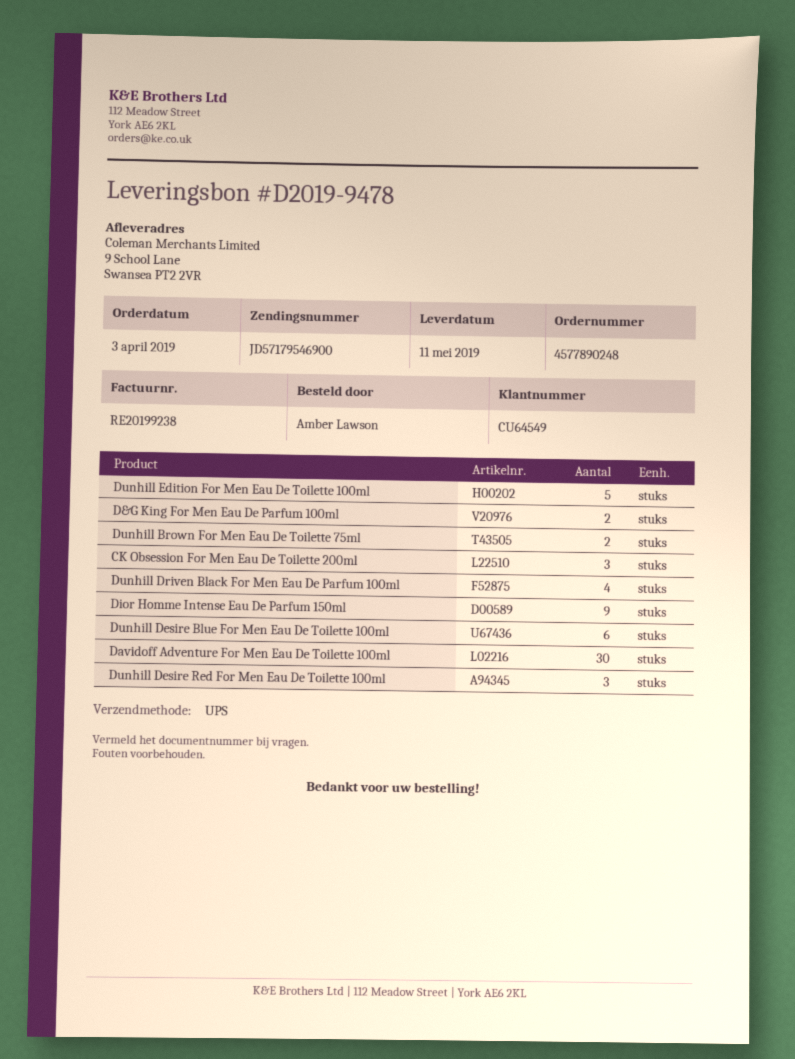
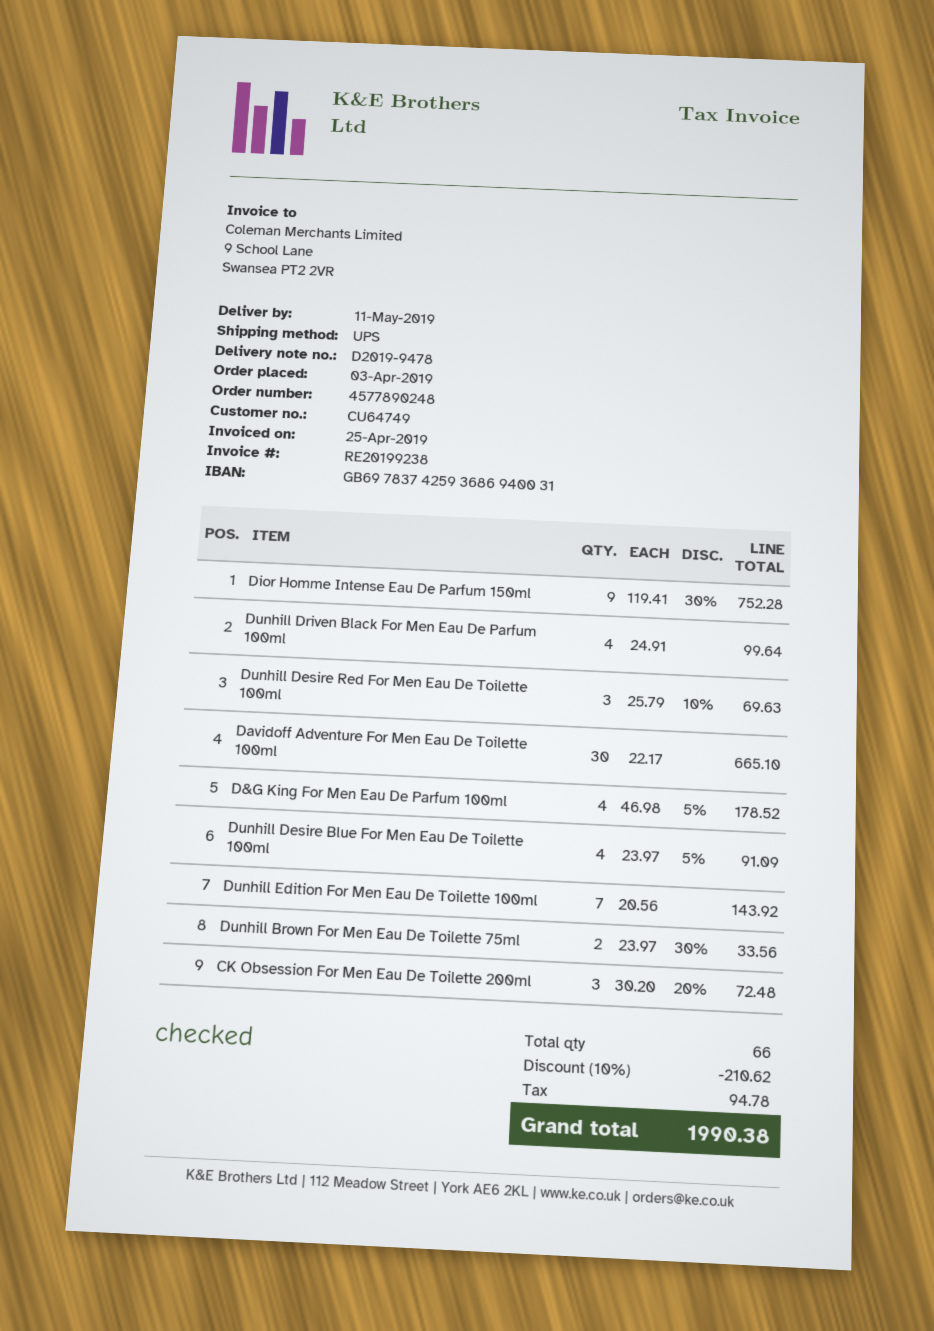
customer number: CU64549 -> CU64749
Dunhill Edition For Men Eau De Toilette 100ml: 5 -> 7
D&G King For Men Eau De Parfum 100ml: 2 -> 4
Dunhill Desire Blue For Men Eau De Toilette 100ml: 6 -> 4

